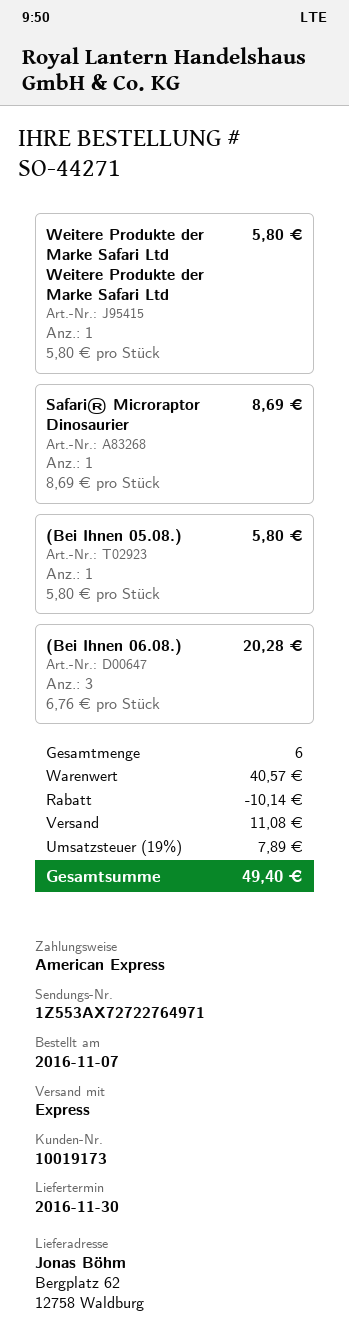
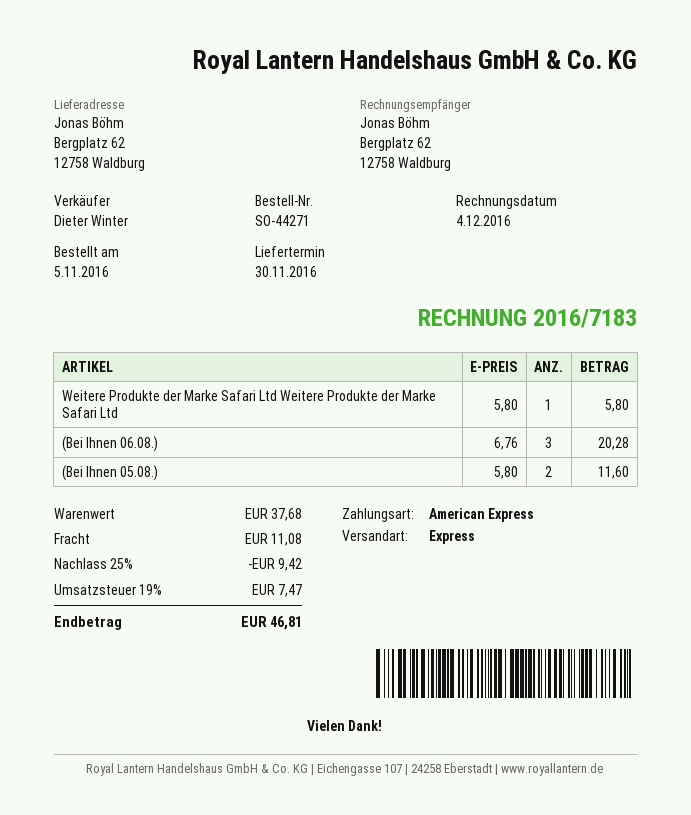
order date: 2016-11-07 -> 2016-11-05
Safari® Microraptor Dinosaurier: 1 x 8.69 = 8.69 -> none
(Bei Ihnen 05.08.): 1 x 5.80 = 5.80 -> 2 x 5.80 = 11.60
subtotal: 40.57 -> 37.68
discount: 10.14 -> 9.42
tax: 19% = 7.89 -> 19% = 7.47
total: 49.40 -> 46.81

